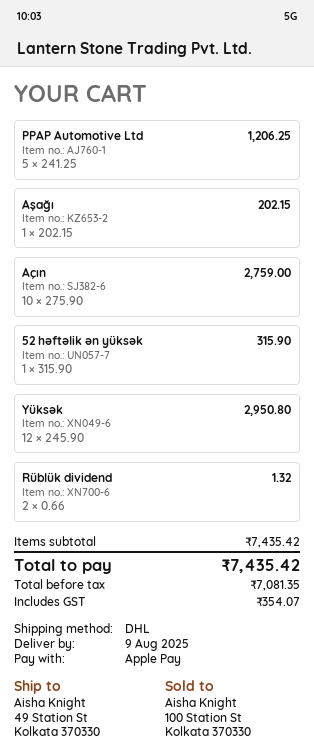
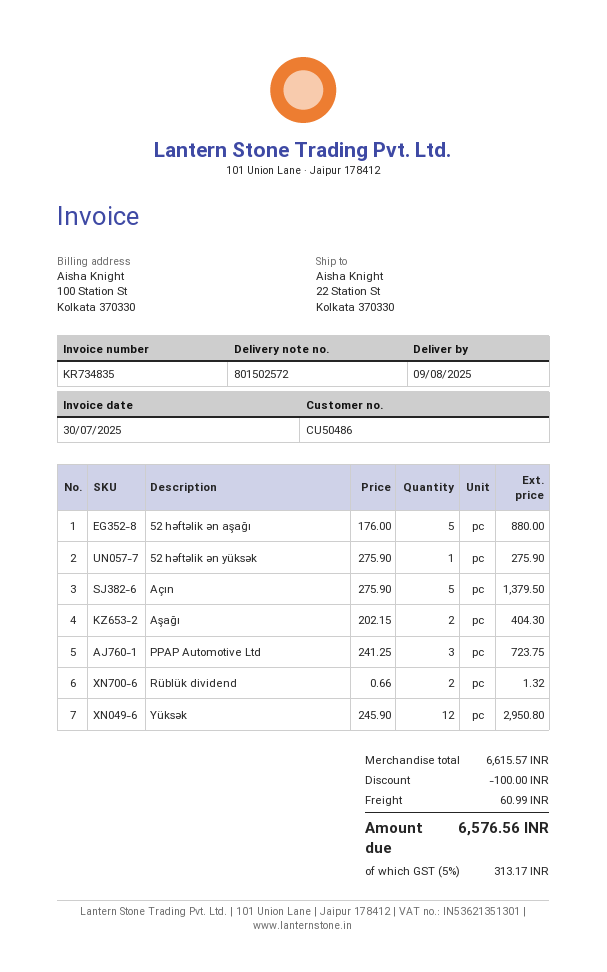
ship to: 49 Station St, Kolkata 370330 -> 22 Station St, Kolkata 370330
PPAP Automotive Ltd: 5 x 241.25 = 1206.25 -> 3 x 241.25 = 723.75
Aşağı: 1 x 202.15 = 202.15 -> 2 x 202.15 = 404.30
Açın: 10 x 275.90 = 2759.00 -> 5 x 275.90 = 1379.50
52 həftəlik ən yüksək: 1 x 315.90 = 315.90 -> 1 x 275.90 = 275.90
52 həftəlik ən aşağı: none -> 5 x 176.00 = 880.00
subtotal: 7435.42 -> 6615.57
discount: none -> 100.00
shipping: none -> 60.99
tax: 354.07 -> 313.17
total: 7435.42 -> 6576.56

